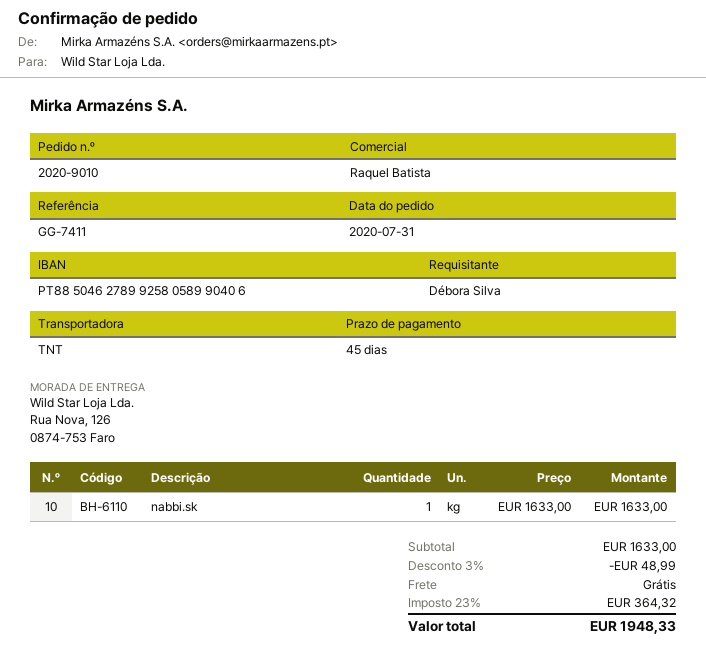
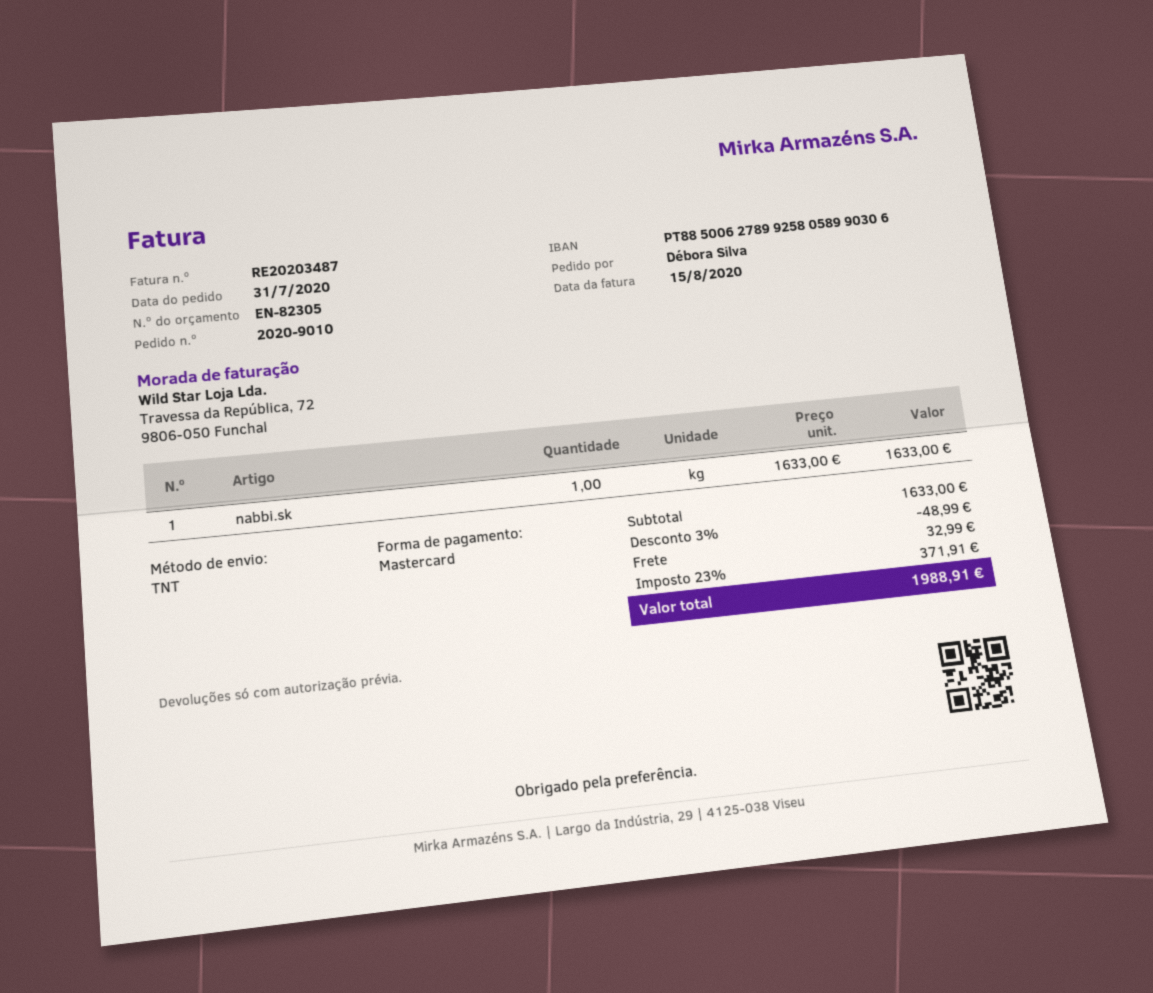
bank account: PT88504627899258058990406 -> PT88500627899258058990306
shipping: 0.00 -> 32.99
tax: 23% = 364.32 -> 23% = 371.91
total: 1948.33 -> 1988.91

